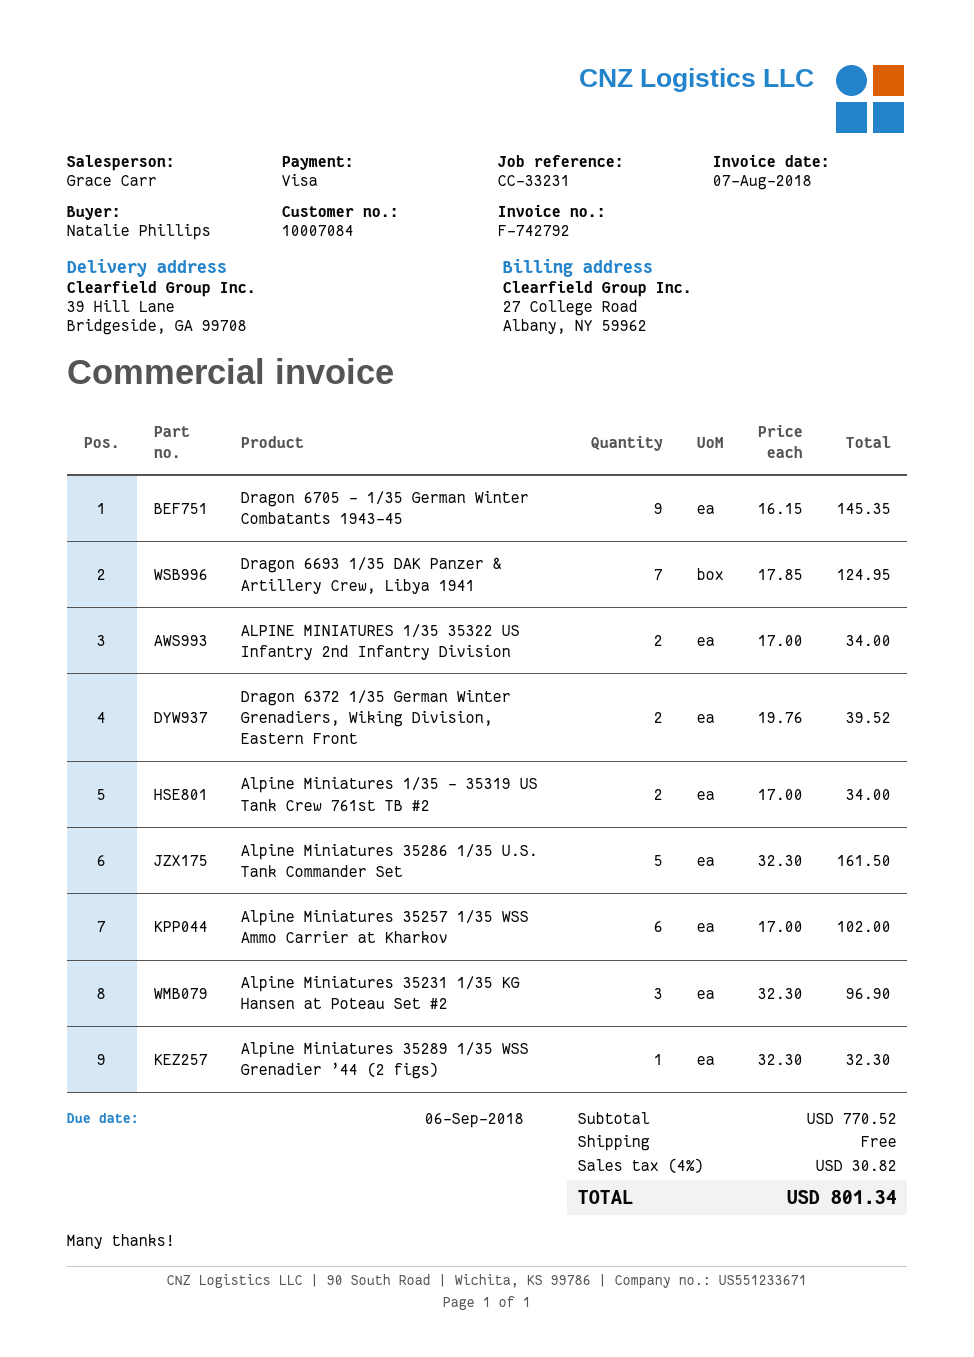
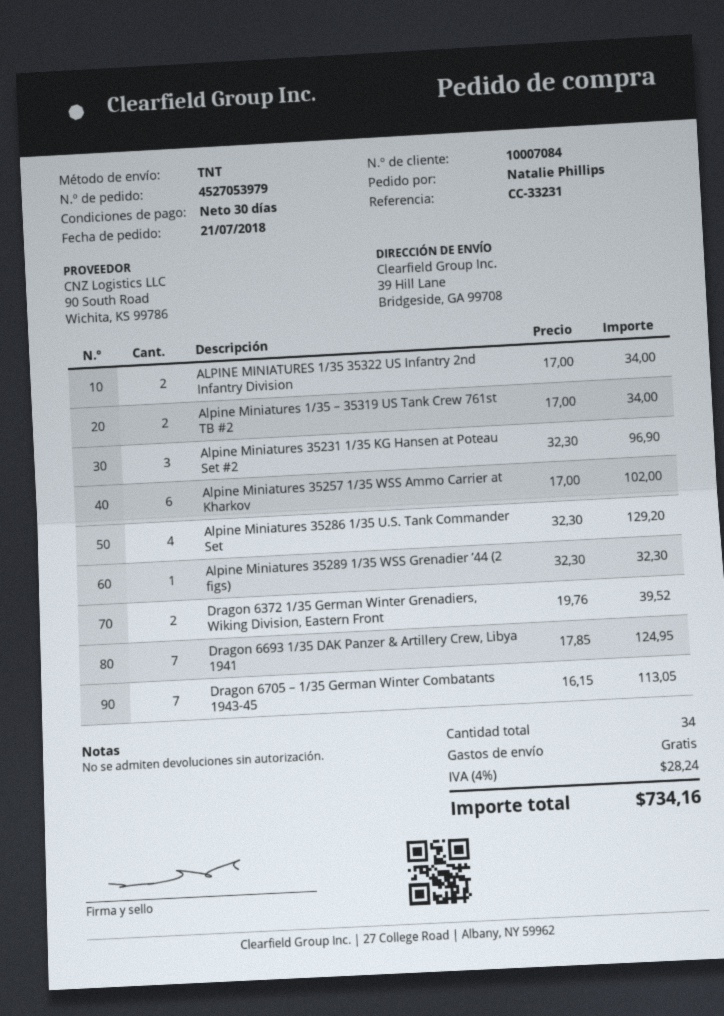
Dragon 6705 – 1/35 German Winter Combatants 1943-45: 9 x 16.15 = 145.35 -> 7 x 16.15 = 113.05
Alpine Miniatures 35286 1/35 U.S. Tank Commander Set: 5 x 32.30 = 161.50 -> 4 x 32.30 = 129.20
tax: 4% = 30.82 -> 4% = 28.24
total: 801.34 -> 734.16

